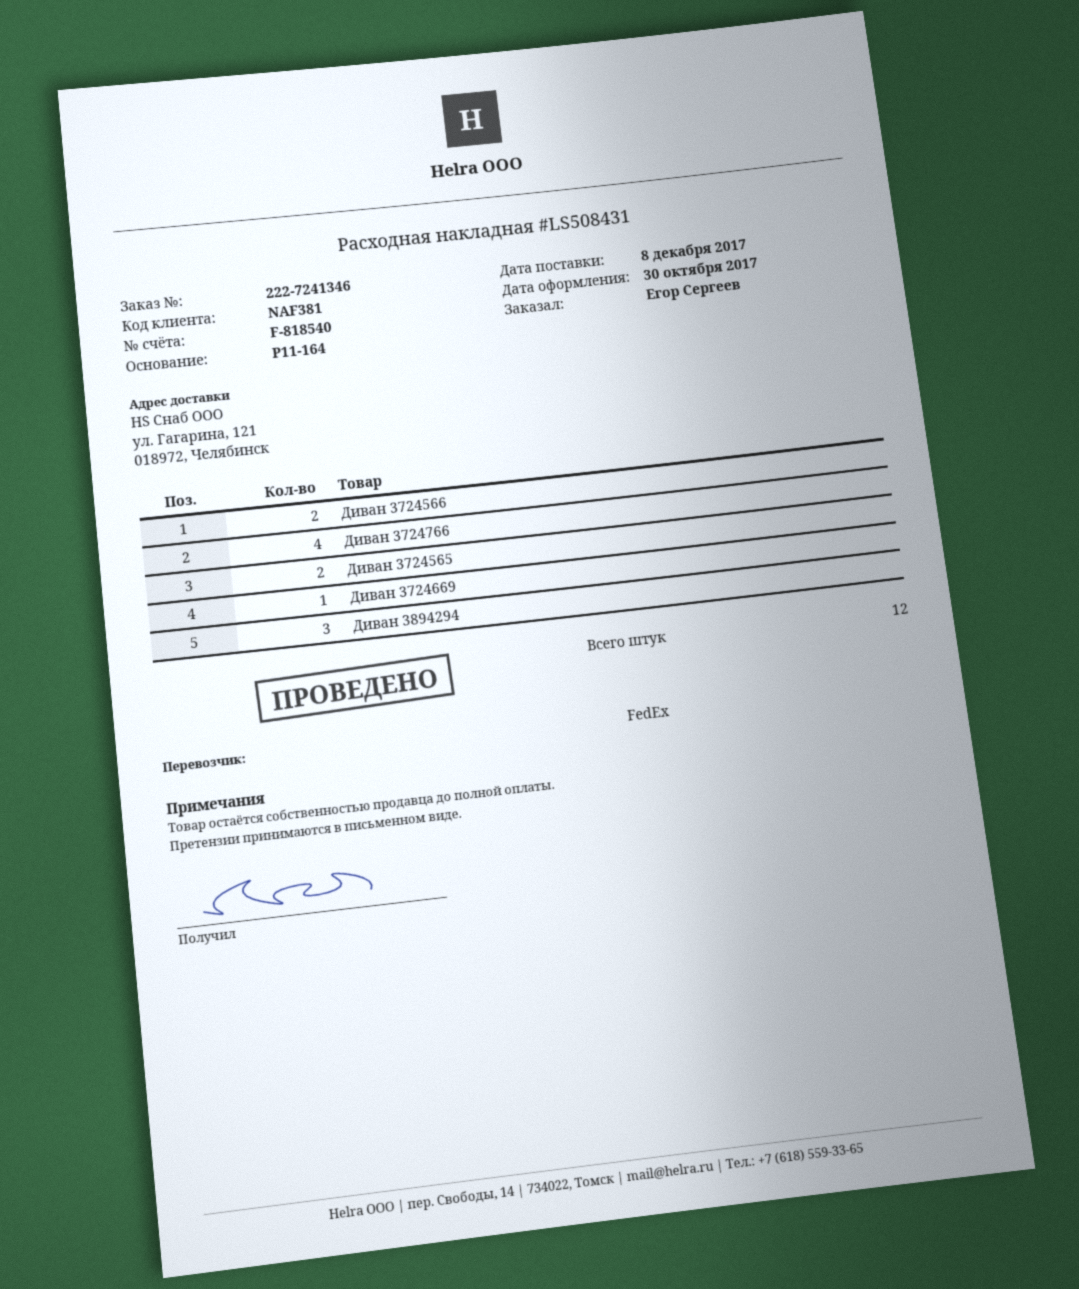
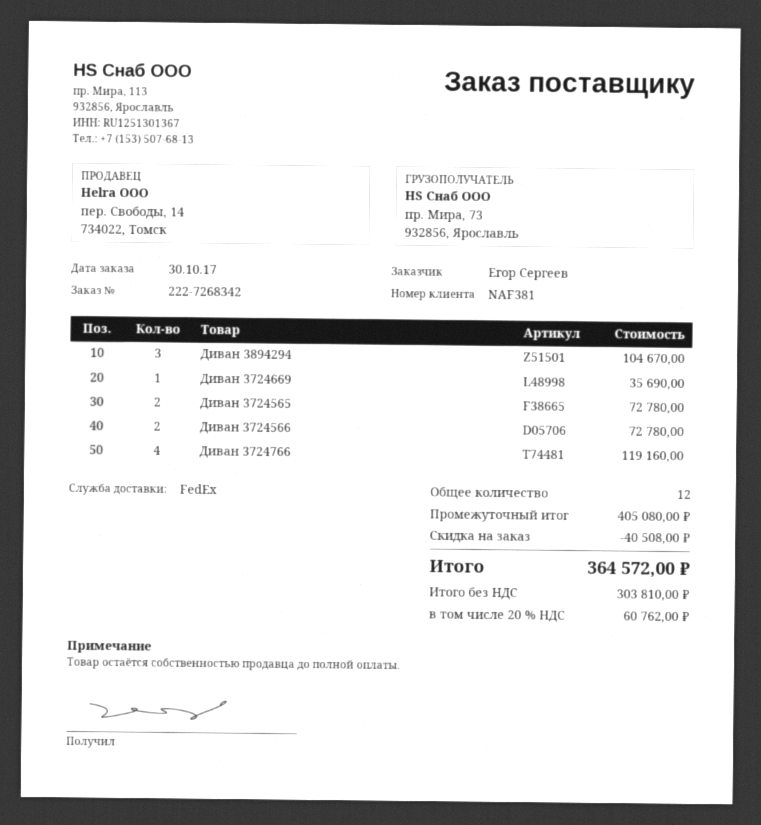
order number: 222-7241346 -> 222-7268342
ship to: ул. Гагарина, 121, 018972, Челябинск -> пр. Мира, 73, 932856, Ярославль

